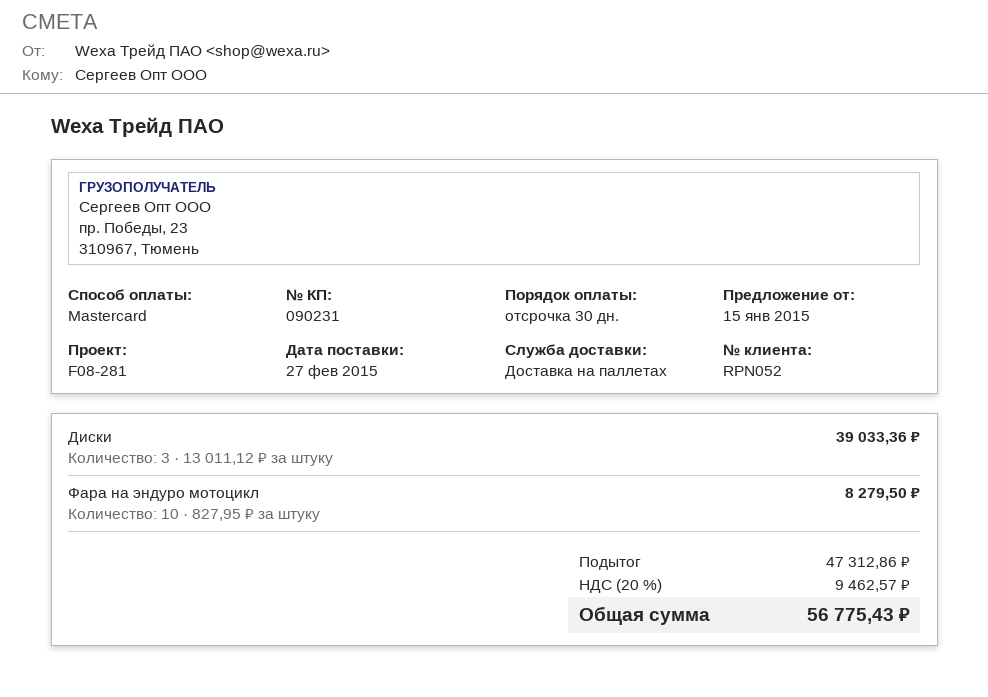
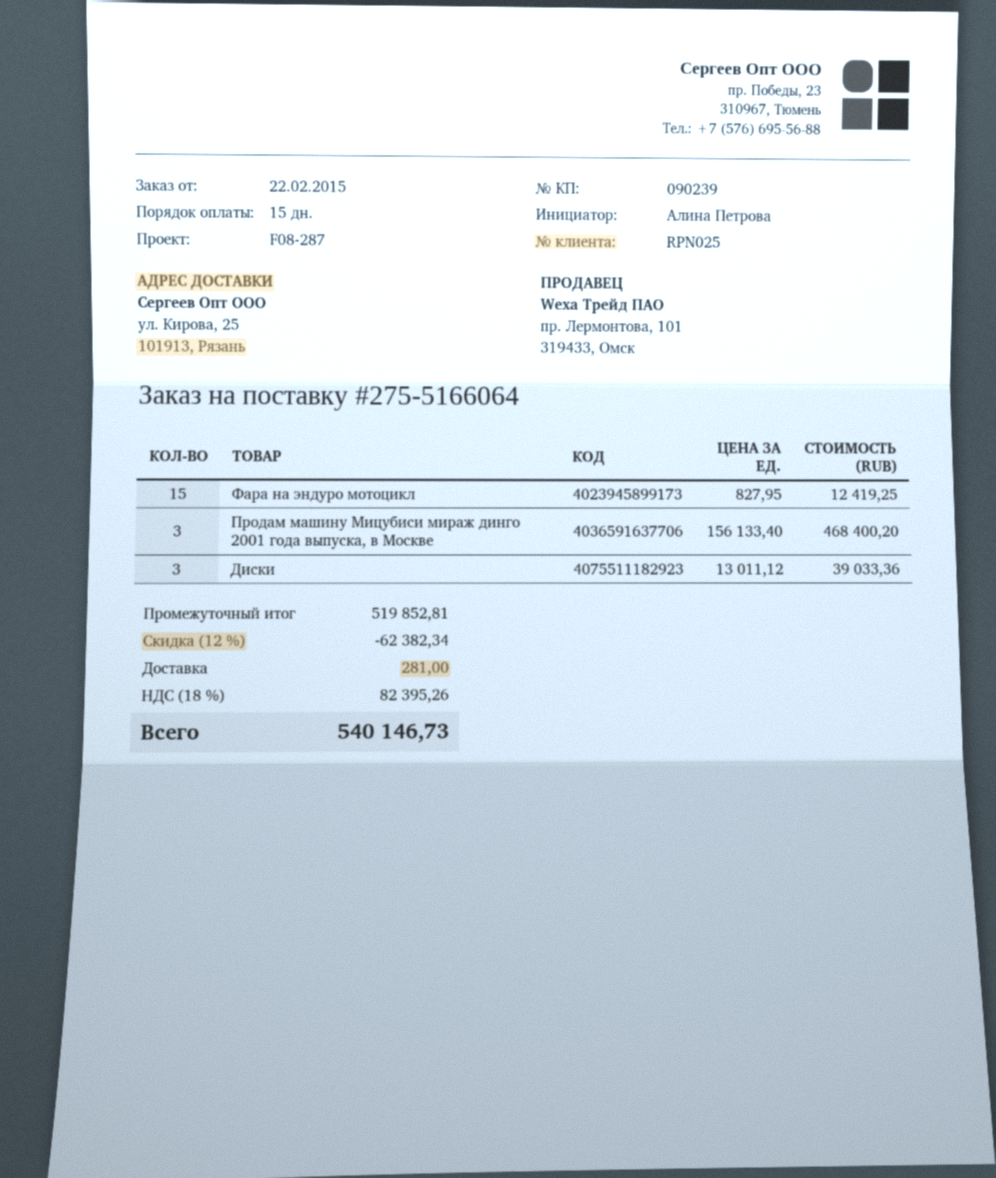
quote number: 090231 -> 090239
payment terms: 30 days -> 15 days
customer number: RPN052 -> RPN025
reference: F08-281 -> F08-287
ship to: пр. Победы, 23, 310967, Тюмень -> ул. Кирова, 25, 101913, Рязань
Фара на эндуро мотоцикл: 10 x 827.95 = 8279.50 -> 15 x 827.95 = 12419.25
Продам машину Мицубиси мираж динго 2001 года выпуска, в Москве: none -> 3 x 156133.40 = 468400.20
subtotal: 47312.86 -> 519852.81
discount: none -> 12% = 62382.34
shipping: none -> 281.00
tax: 20% = 9462.57 -> 18% = 82395.26
total: 56775.43 -> 540146.73

